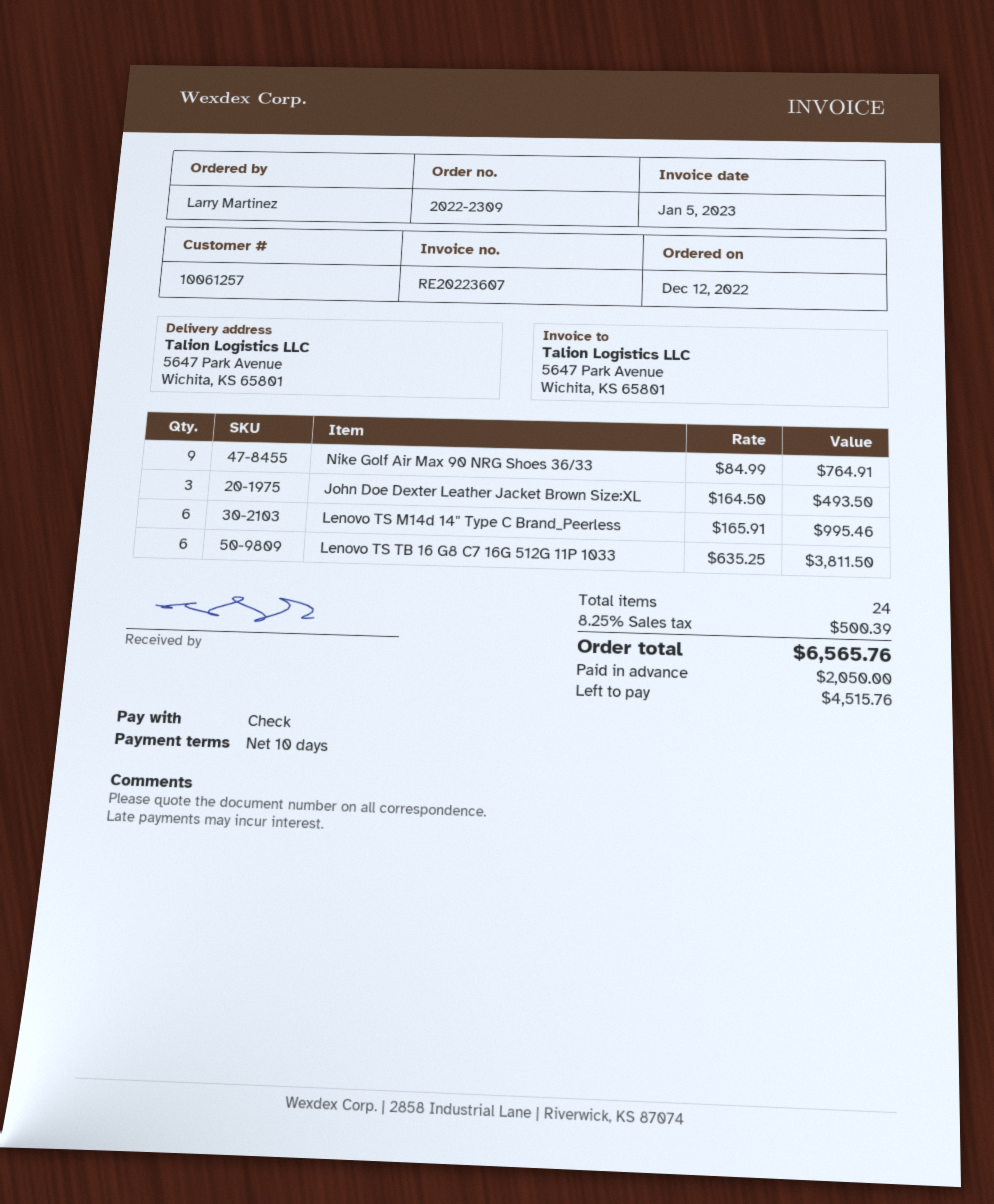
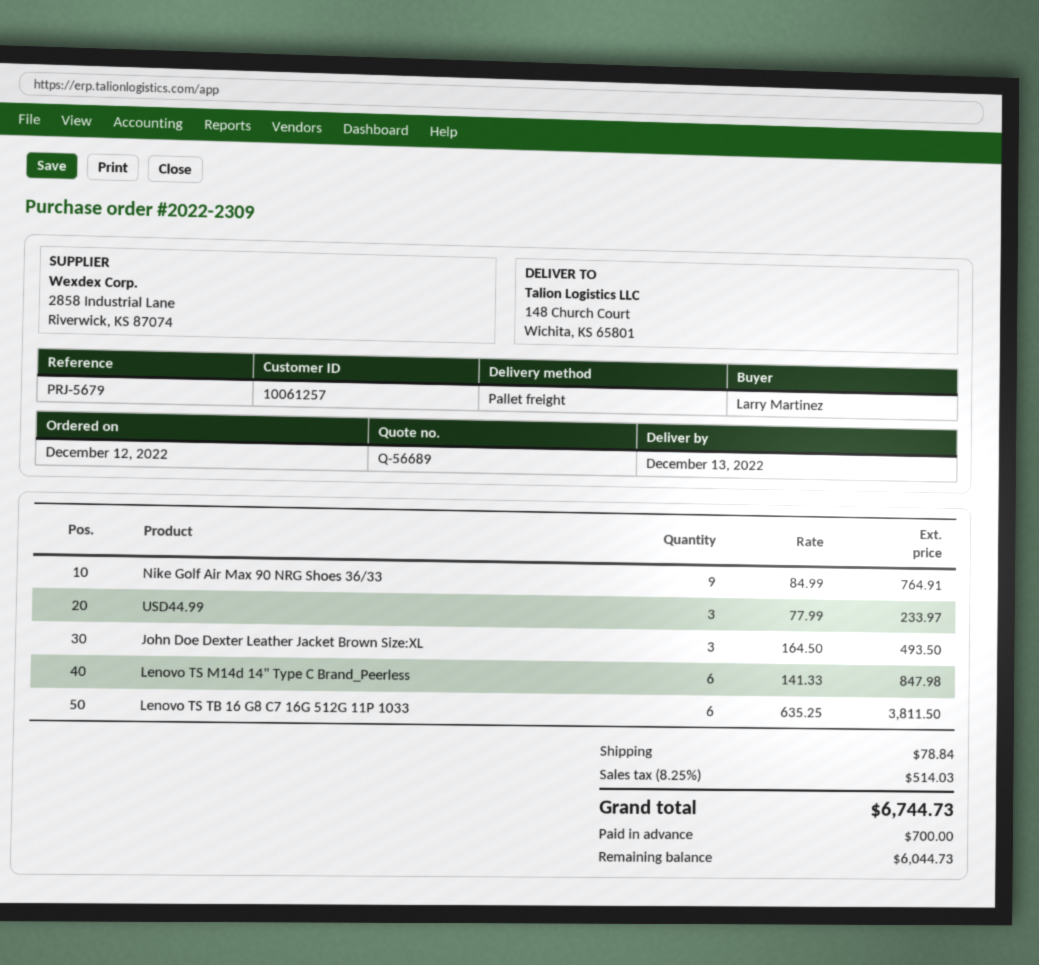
ship to: 5647 Park Avenue, Wichita, KS 65801 -> 148 Church Court, Wichita, KS 65801
Lenovo TS M14d 14" Type C Brand_Peerless: 6 x 165.91 = 995.46 -> 6 x 141.33 = 847.98
USD44.99: none -> 3 x 77.99 = 233.97
shipping: none -> 78.84
tax: 8.25% = 500.39 -> 8.25% = 514.03
total: 6565.76 -> 6744.73
deposit: 2050.00 -> 700.00
balance: 4515.76 -> 6044.73

